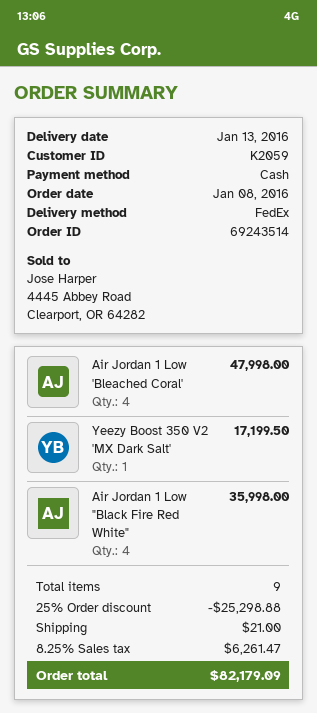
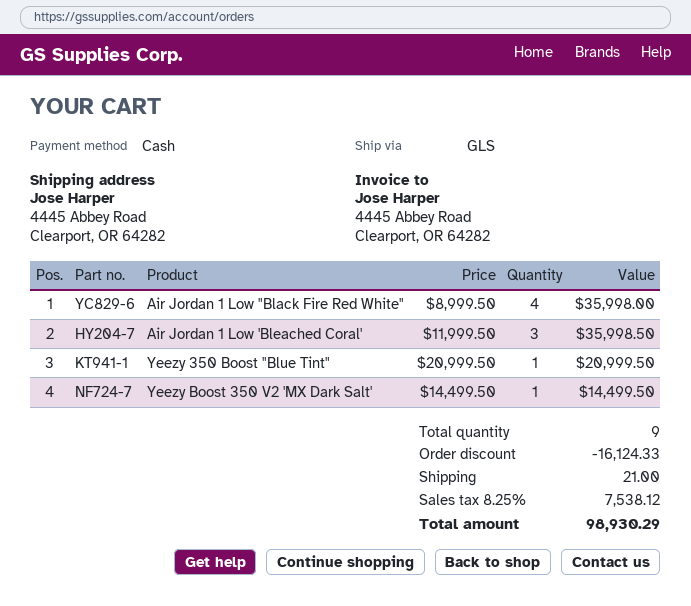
shipping method: FedEx -> GLS
Air Jordan 1 Low 'Bleached Coral': 4 for 47998.00 -> 3 for 35998.50
Yeezy Boost 350 V2 'MX Dark Salt': 1 for 17199.50 -> 1 for 14499.50
Yeezy 350 Boost "Blue Tint": none -> 1 for 20999.50
discount: 25298.88 -> 16124.33
tax: 8.25% = 6261.47 -> 8.25% = 7538.12
total: 82179.09 -> 98930.29

